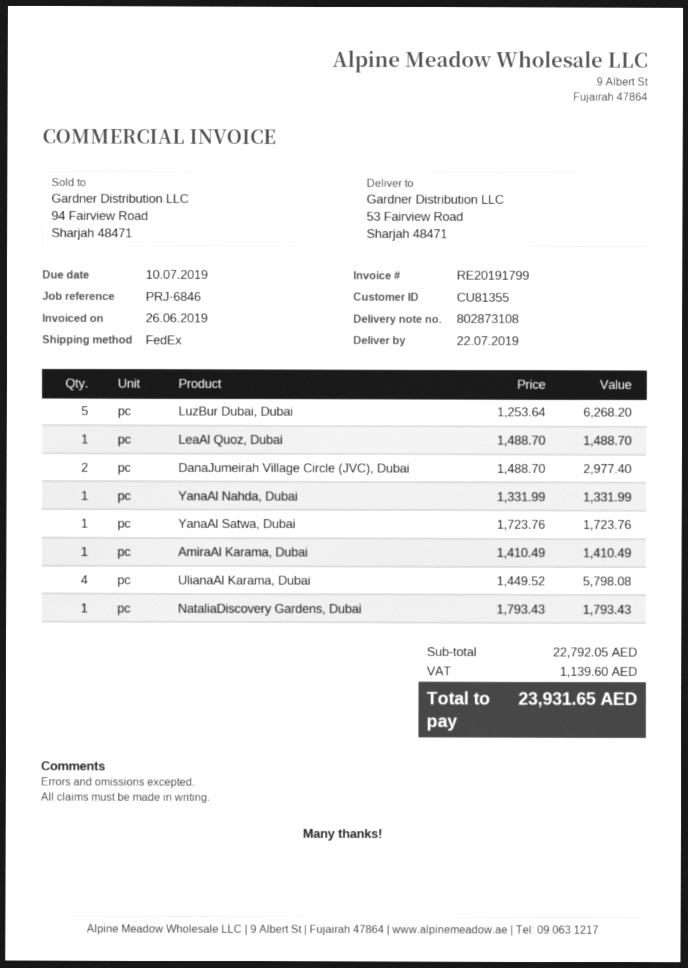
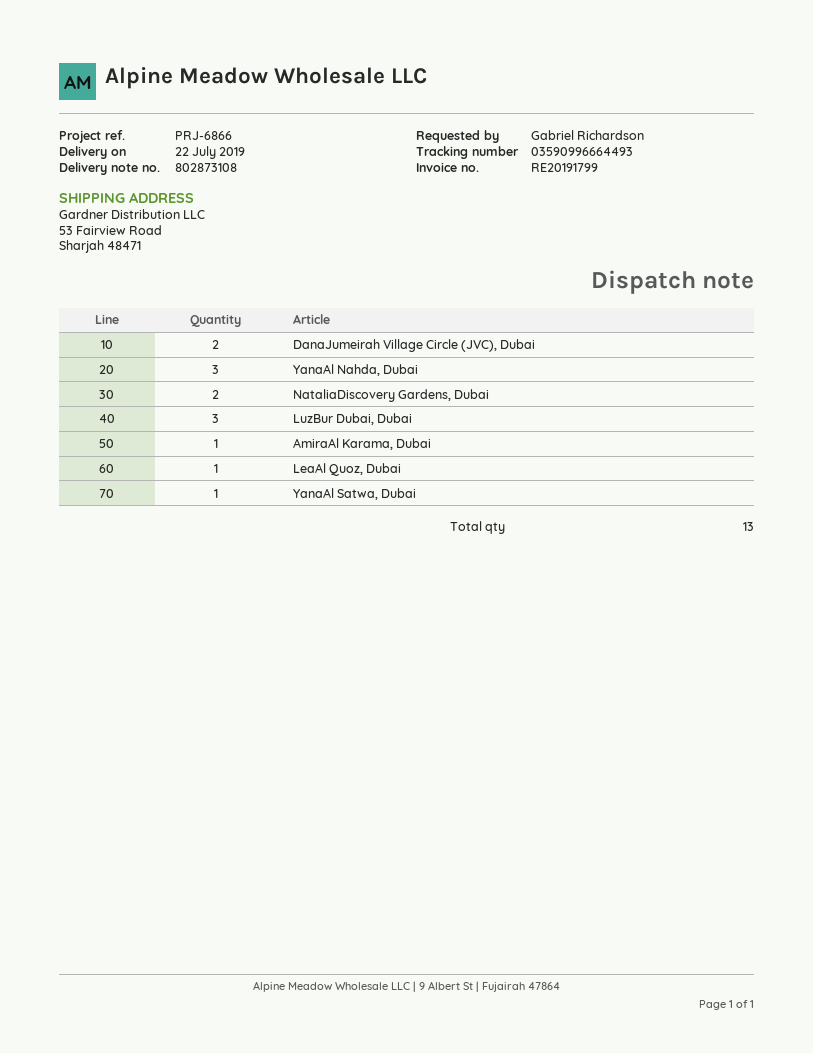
reference: PRJ-6846 -> PRJ-6866
LuzBur Dubai, Dubai: 5 -> 3
YanaAl Nahda, Dubai: 1 -> 3
UlianaAl Karama, Dubai: 4 -> none
NataliaDiscovery Gardens, Dubai: 1 -> 2

